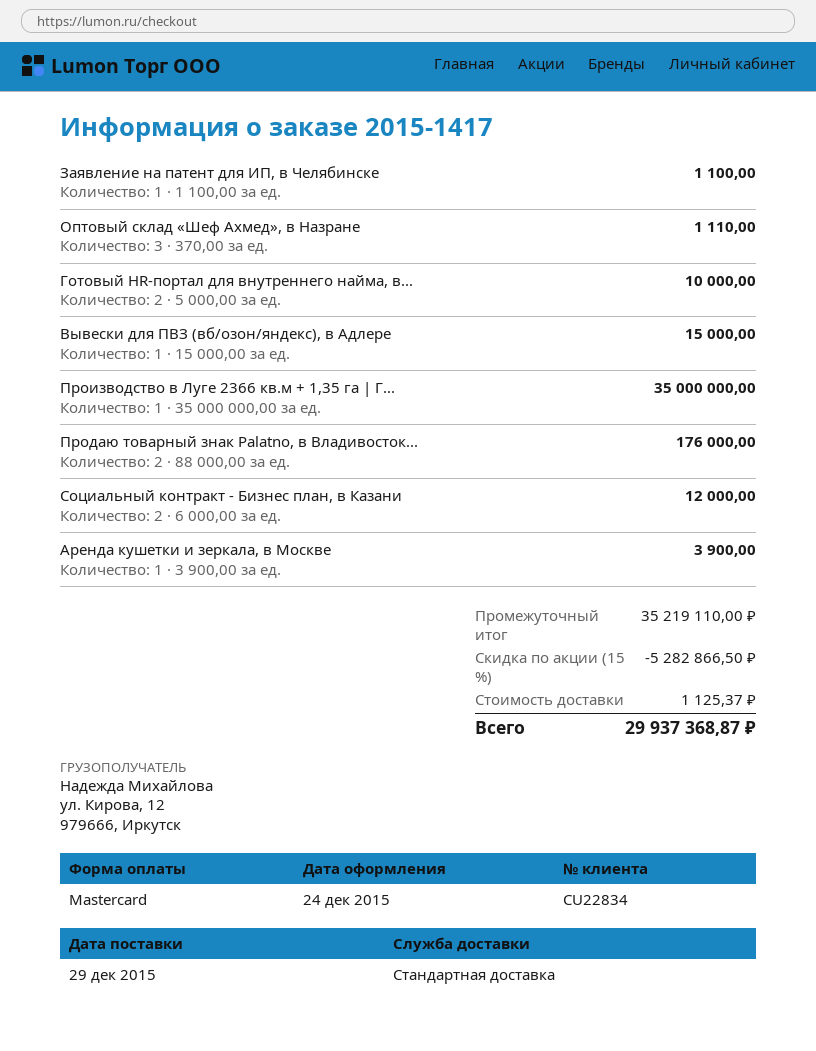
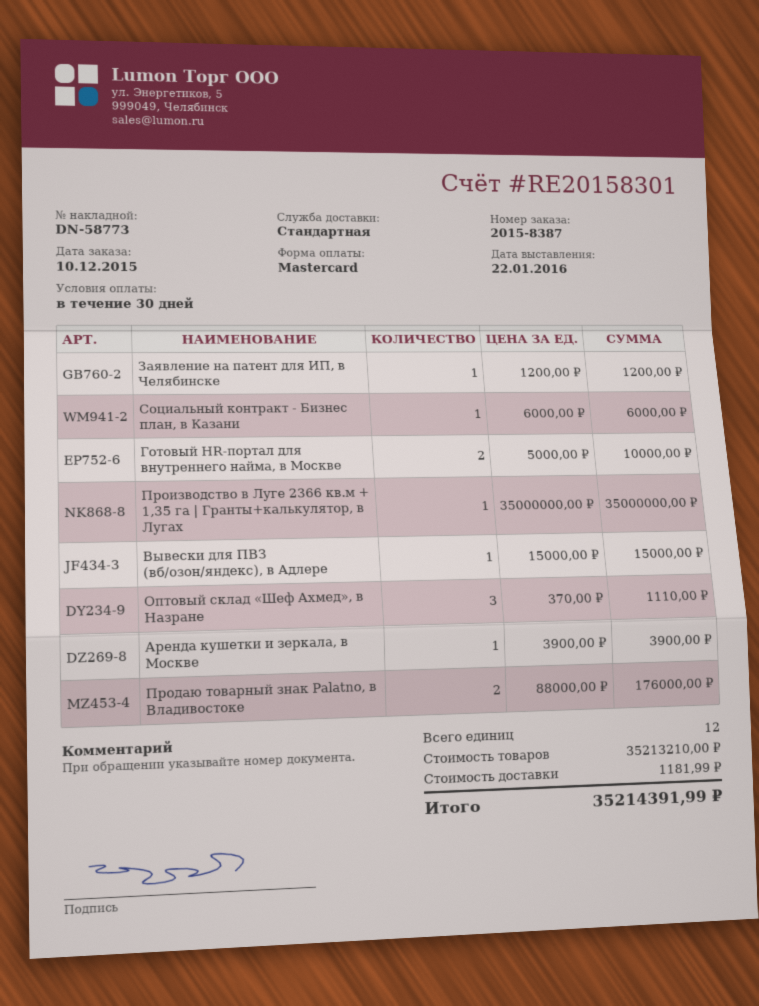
order number: 2015-1417 -> 2015-8387
order date: 2015-12-24 -> 2015-12-10
Заявление на патент для ИП, в Челябинске: 1 x 1100.00 = 1100.00 -> 1 x 1200.00 = 1200.00
Социальный контракт - Бизнес план, в Казани: 2 x 6000.00 = 12000.00 -> 1 x 6000.00 = 6000.00
subtotal: 35219110.00 -> 35213210.00
discount: 15% = 5282866.50 -> none
shipping: 1125.37 -> 1181.99
total: 29937368.87 -> 35214391.99

